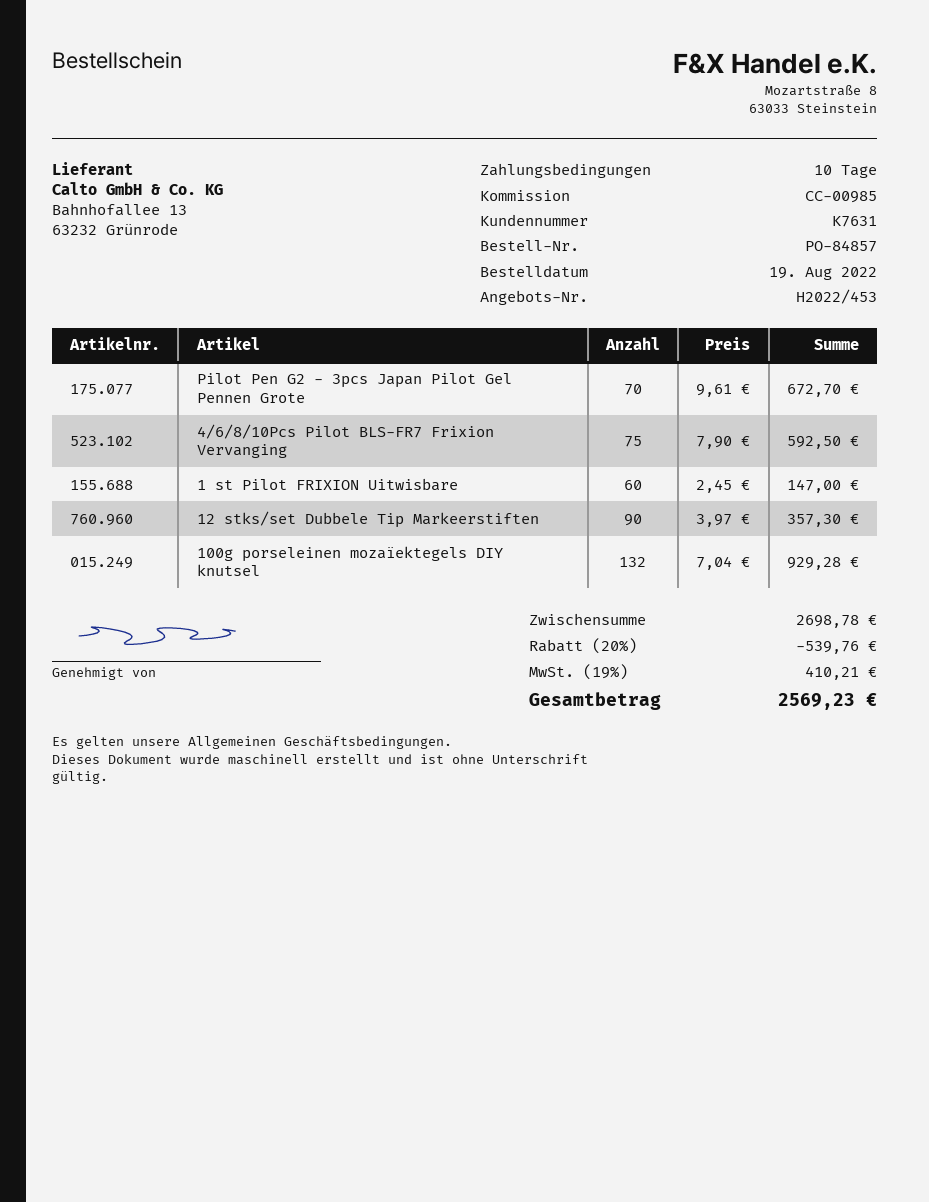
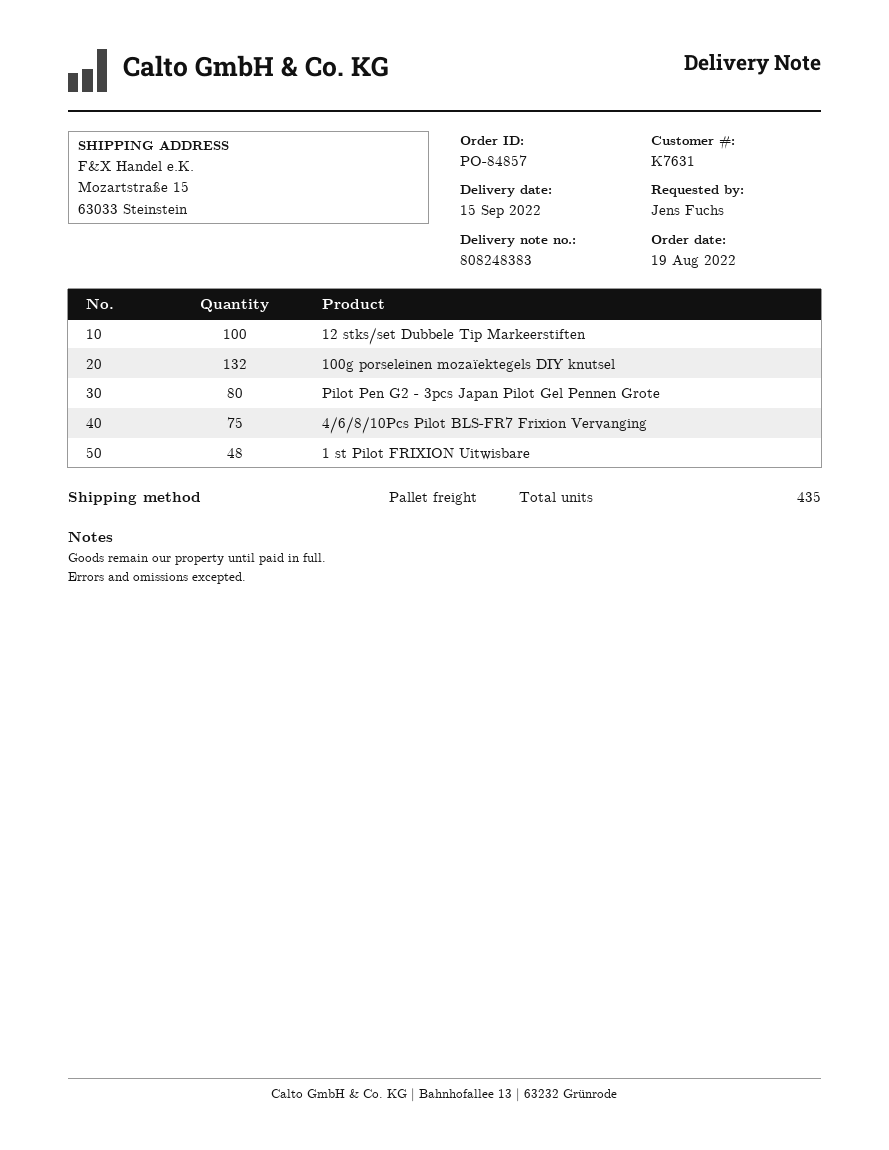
Pilot Pen G2 - 3pcs Japan Pilot Gel Pennen Grote: 70 -> 80
1 st Pilot FRIXION Uitwisbare: 60 -> 48
12 stks/set Dubbele Tip Markeerstiften: 90 -> 100

